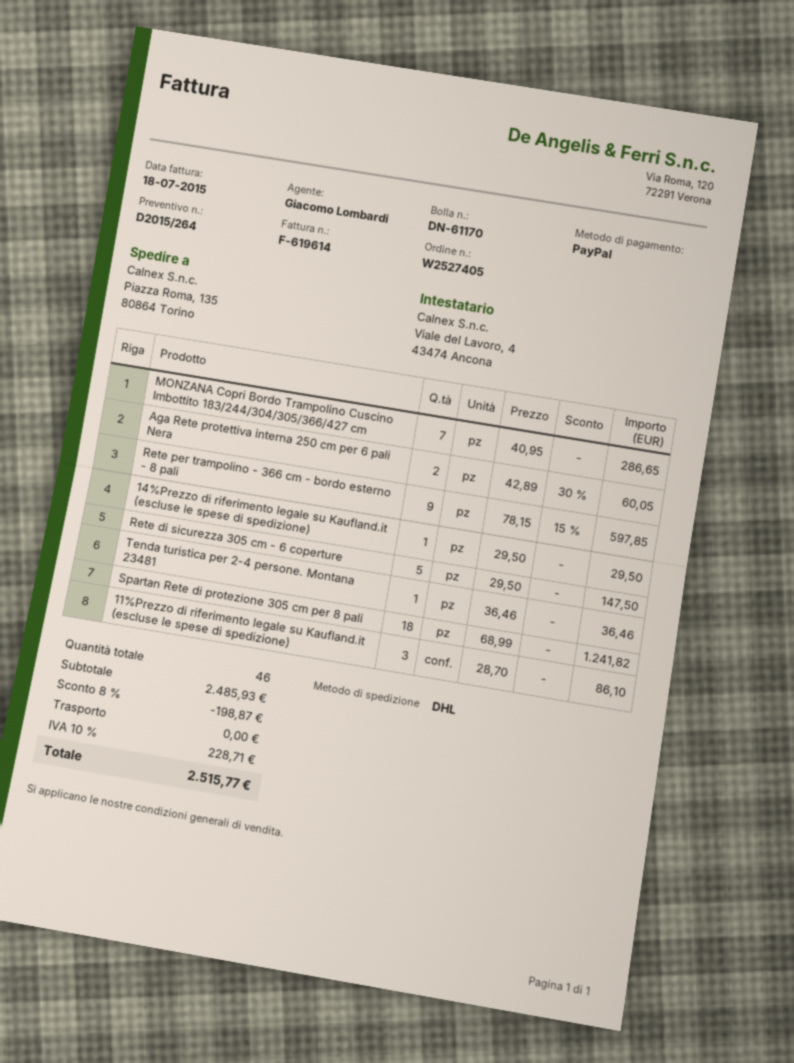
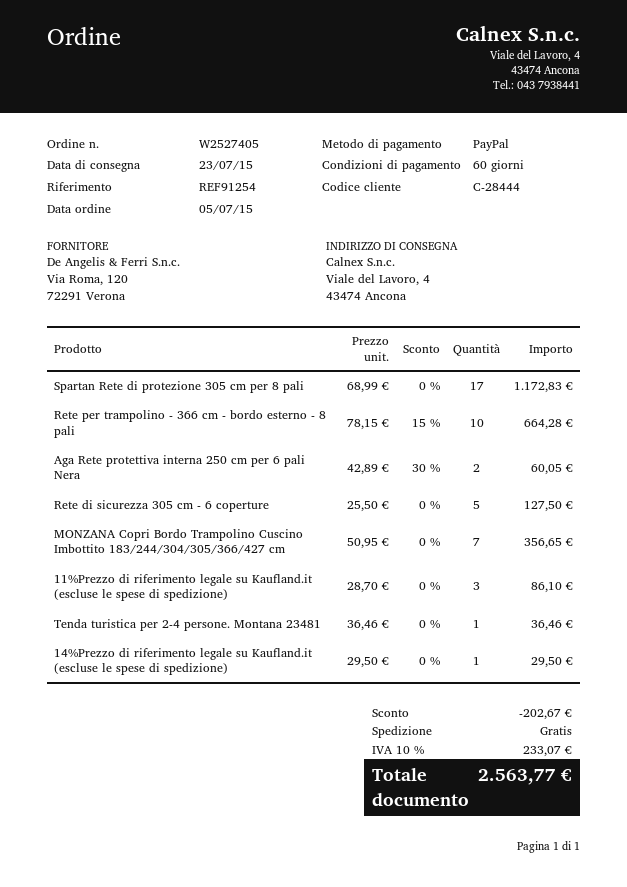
ship to: Piazza Roma, 135, 80864 Torino -> Viale del Lavoro, 4, 43474 Ancona
MONZANA Copri Bordo Trampolino Cuscino Imbottito 183/244/304/305/366/427 cm: 7 x 40.95 = 286.65 -> 7 x 50.95 = 356.65
Rete per trampolino - 366 cm - bordo esterno - 8 pali: 9 x 78.15 - 15% = 597.85 -> 10 x 78.15 - 15% = 664.28
Rete di sicurezza 305 cm - 6 coperture: 5 x 29.50 = 147.50 -> 5 x 25.50 = 127.50
Spartan Rete di protezione 305 cm per 8 pali: 18 x 68.99 = 1241.82 -> 17 x 68.99 = 1172.83
discount: 198.87 -> 202.67
tax: 10% = 228.71 -> 10% = 233.07
total: 2515.77 -> 2563.77

